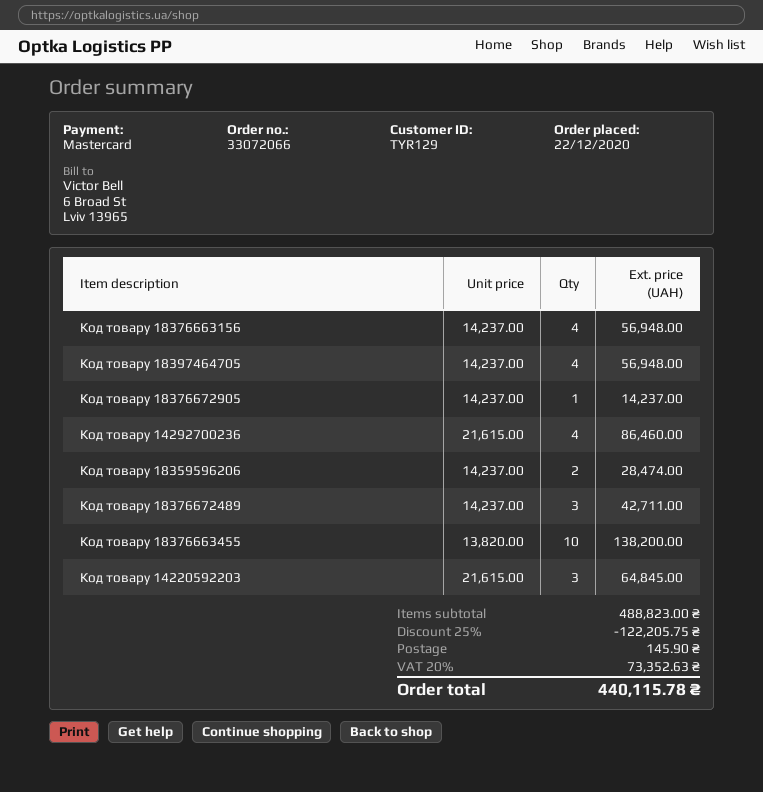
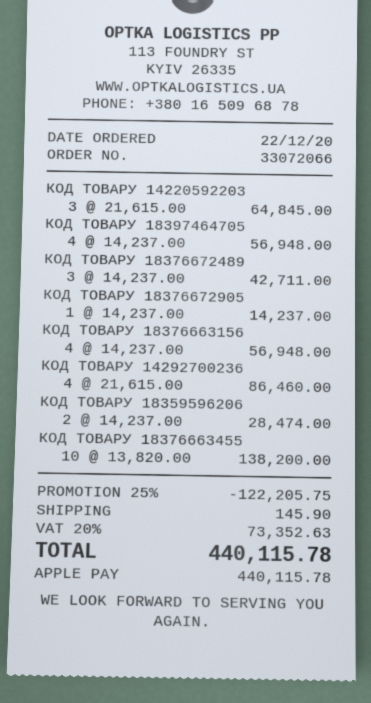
payment method: Mastercard -> Apple Pay

